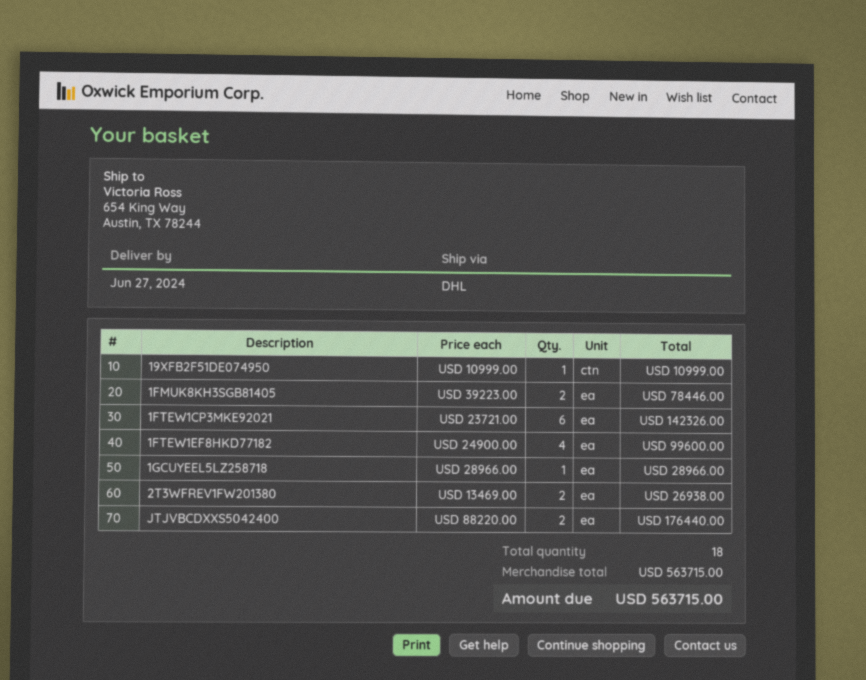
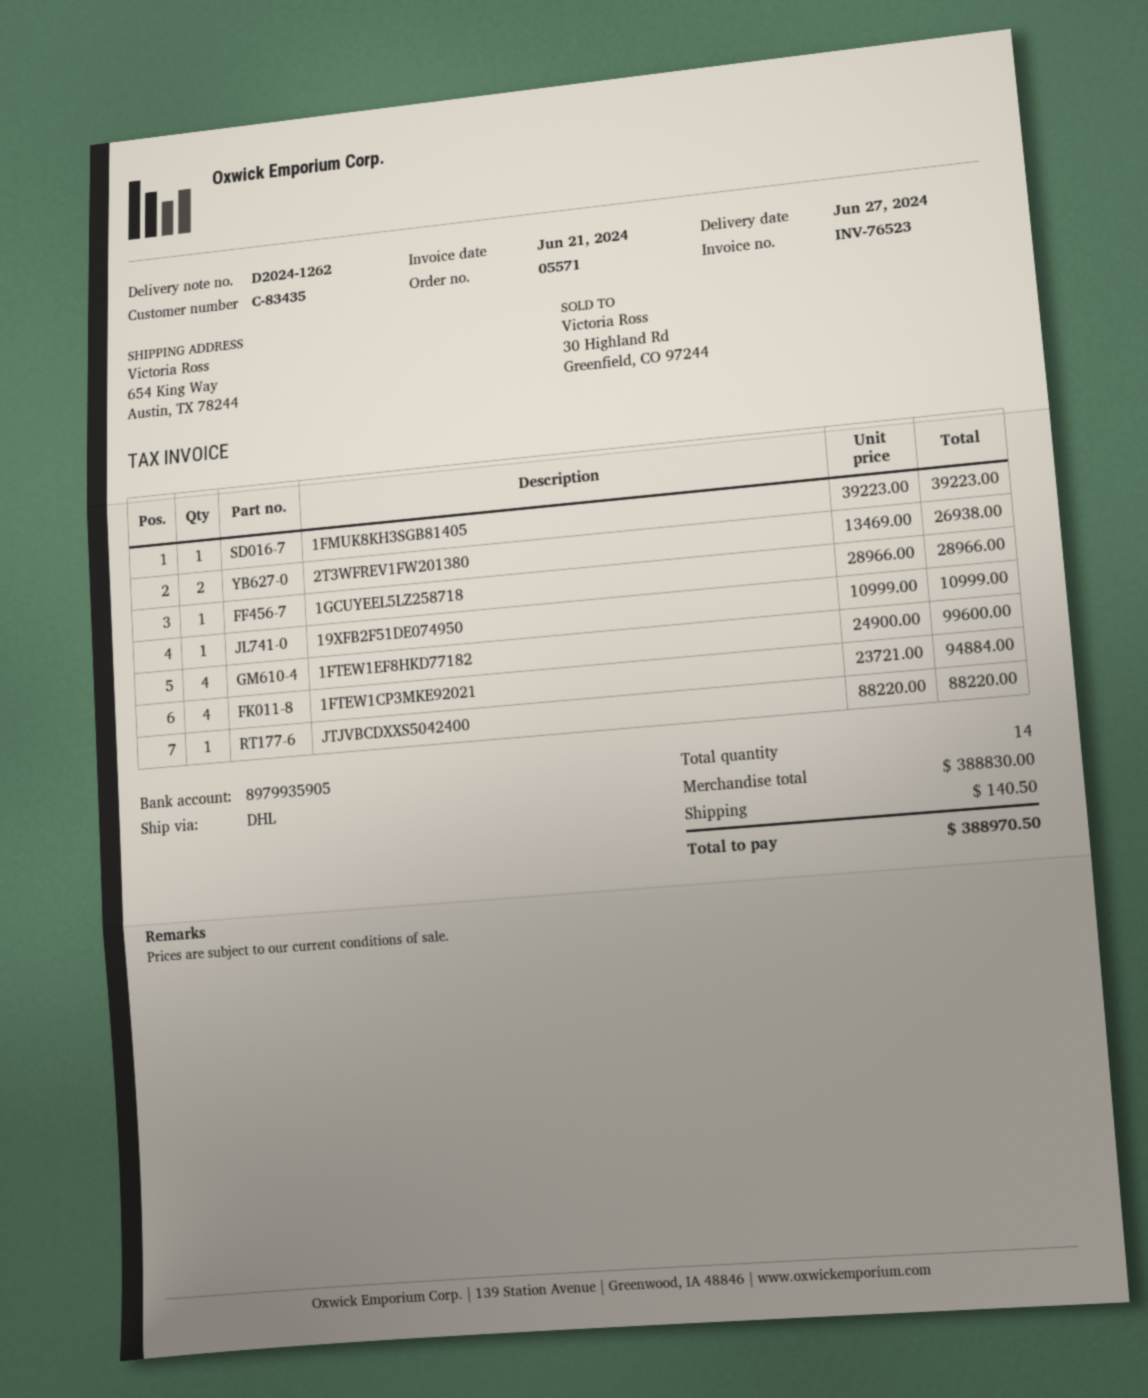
1FMUK8KH3SGB81405: 2 x 39223.00 = 78446.00 -> 1 x 39223.00 = 39223.00
1FTEW1CP3MKE92021: 6 x 23721.00 = 142326.00 -> 4 x 23721.00 = 94884.00
JTJVBCDXXS5042400: 2 x 88220.00 = 176440.00 -> 1 x 88220.00 = 88220.00
total quantity: 18 -> 14
subtotal: 563715.00 -> 388830.00
shipping: none -> 140.50
total: 563715.00 -> 388970.50

